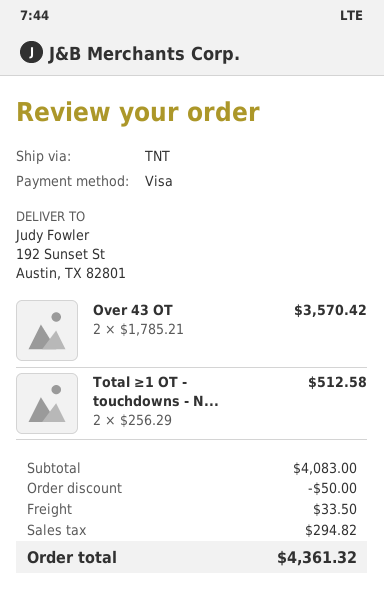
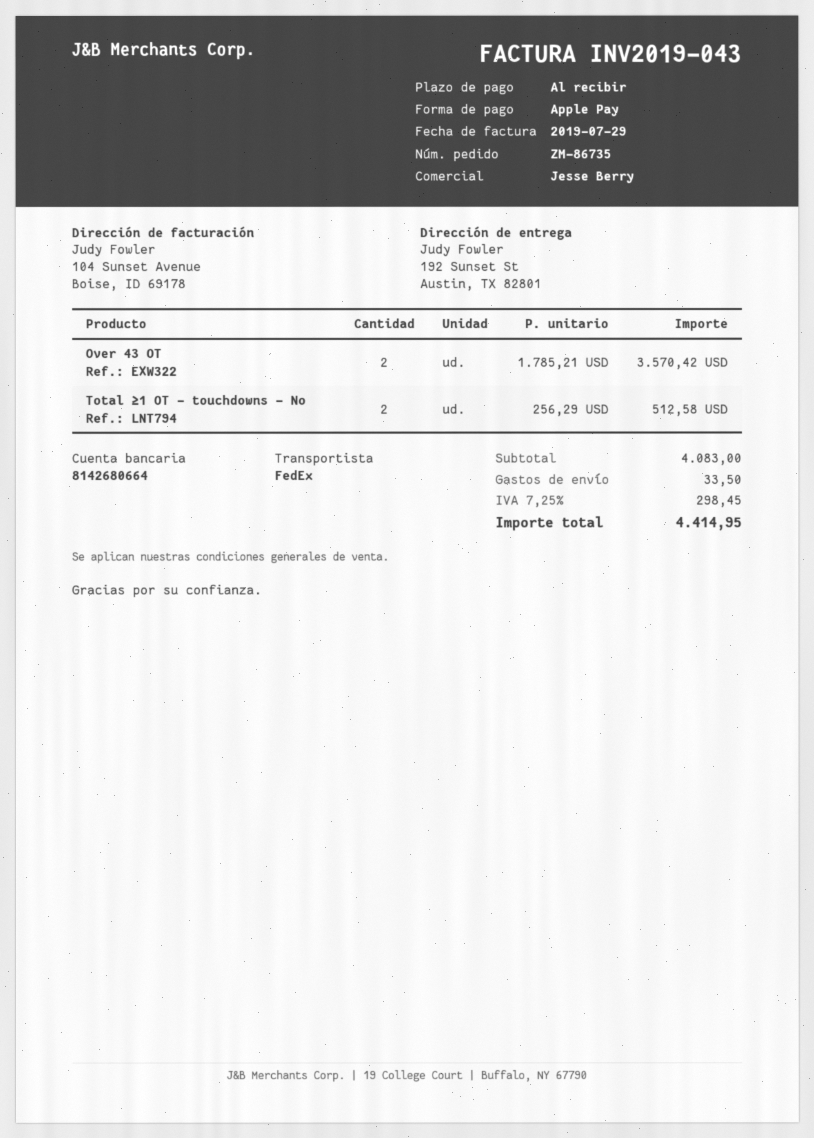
payment method: Visa -> Apple Pay
shipping method: TNT -> FedEx
discount: 50.00 -> none
tax: 294.82 -> 298.45
total: 4361.32 -> 4414.95

